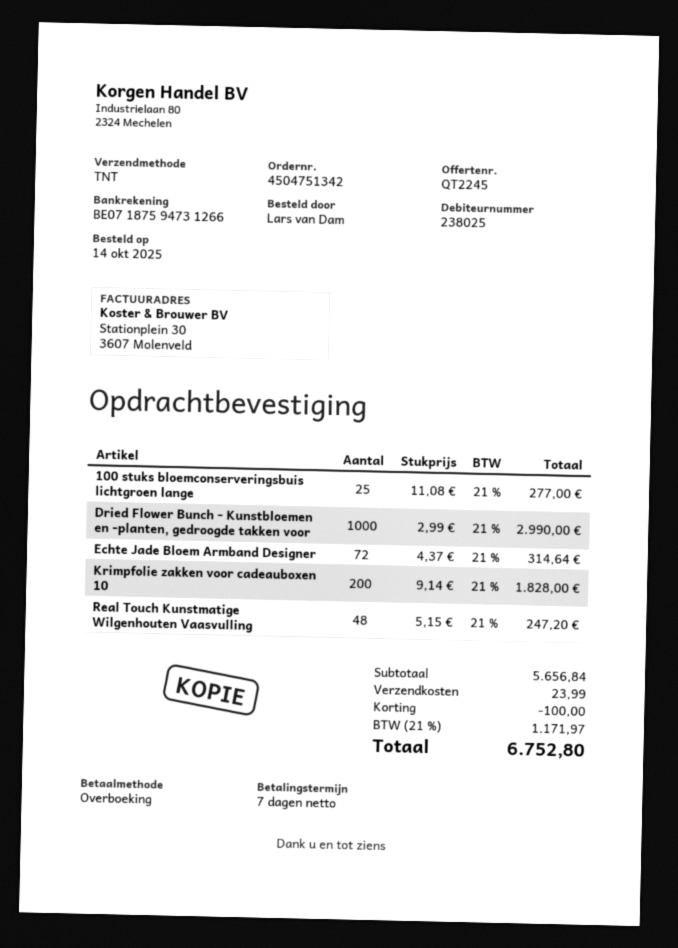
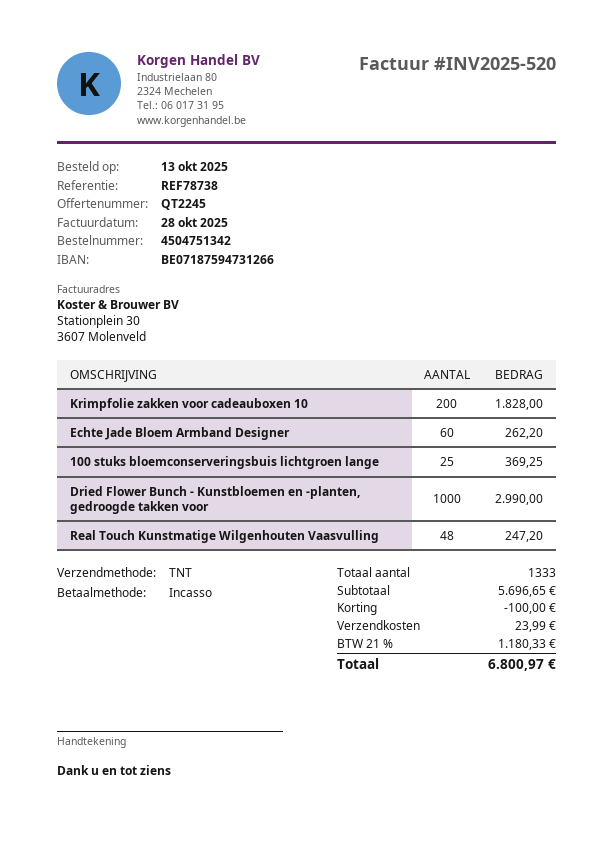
order date: 2025-10-14 -> 2025-10-13
payment method: bank transfer -> direct debit
100 stuks bloemconserveringsbuis lichtgroen lange: 25 for 277.00 -> 25 for 369.25
Echte Jade Bloem Armband Designer: 72 for 314.64 -> 60 for 262.20
subtotal: 5656.84 -> 5696.65
tax: 21% = 1171.97 -> 21% = 1180.33
total: 6752.80 -> 6800.97

